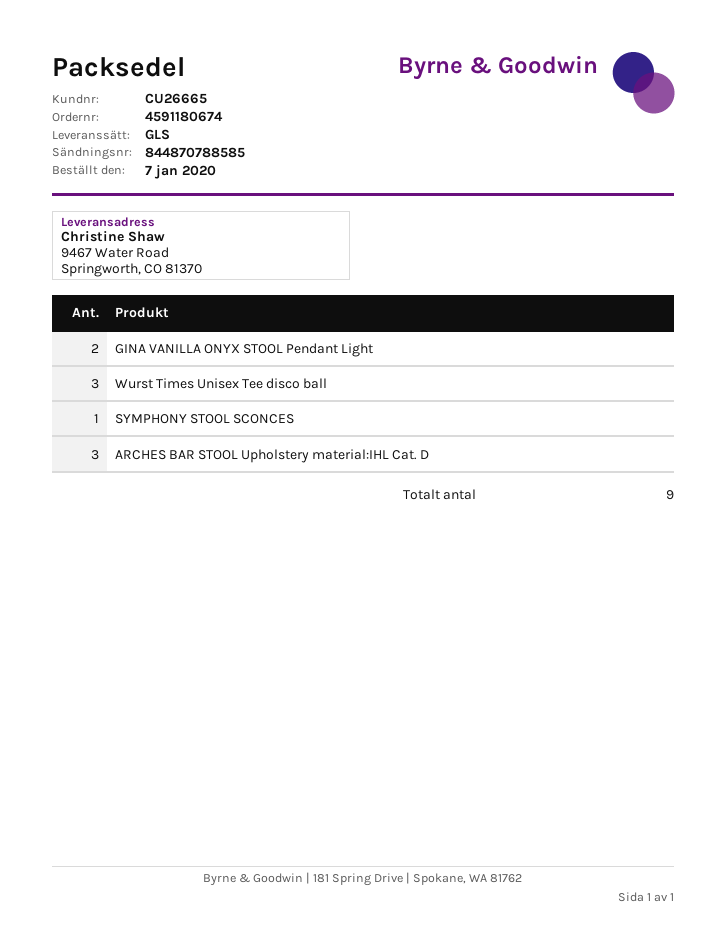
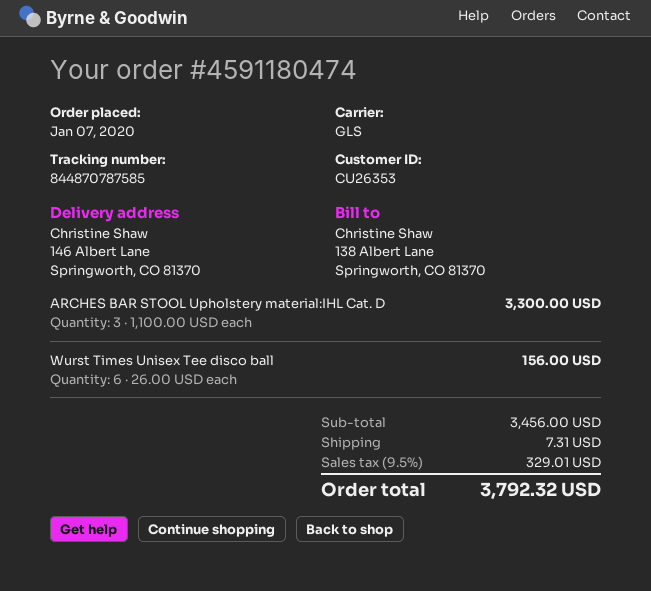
order number: 4591180674 -> 4591180474
customer number: CU26665 -> CU26353
tracking number: 844870788585 -> 844870787585
ship to: 9467 Water Road, Springworth, CO 81370 -> 146 Albert Lane, Springworth, CO 81370
GINA VANILLA ONYX STOOL Pendant Light: 2 -> none
Wurst Times Unisex Tee disco ball: 3 -> 6
SYMPHONY STOOL SCONCES: 1 -> none

